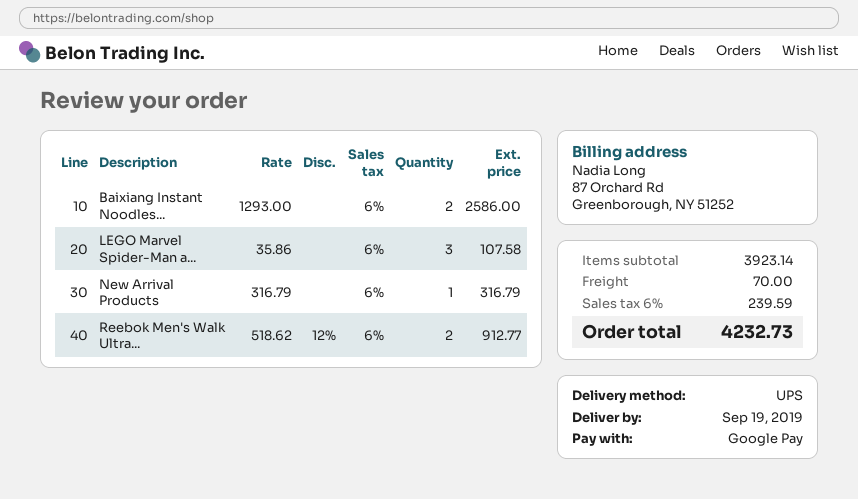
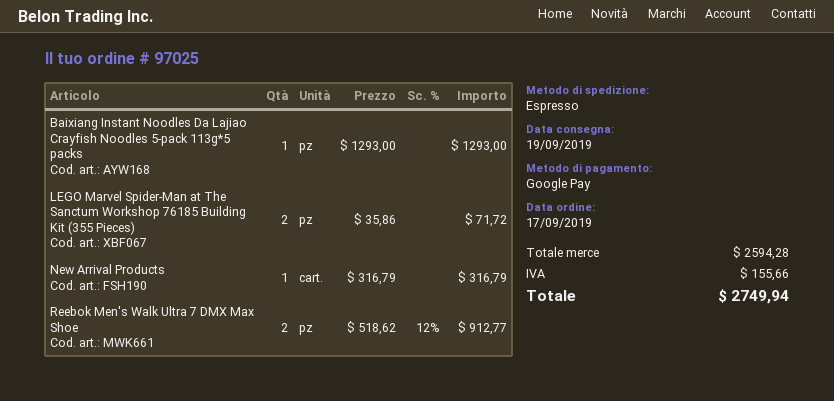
shipping method: UPS -> express
Baixiang Instant Noodles...: 2 x 1293.00 = 2586.00 -> 1 x 1293.00 = 1293.00
LEGO Marvel Spider-Man a...: 3 x 35.86 = 107.58 -> 2 x 35.86 = 71.72
subtotal: 3923.14 -> 2594.28
shipping: 70.00 -> none
tax: 239.59 -> 155.66
total: 4232.73 -> 2749.94

